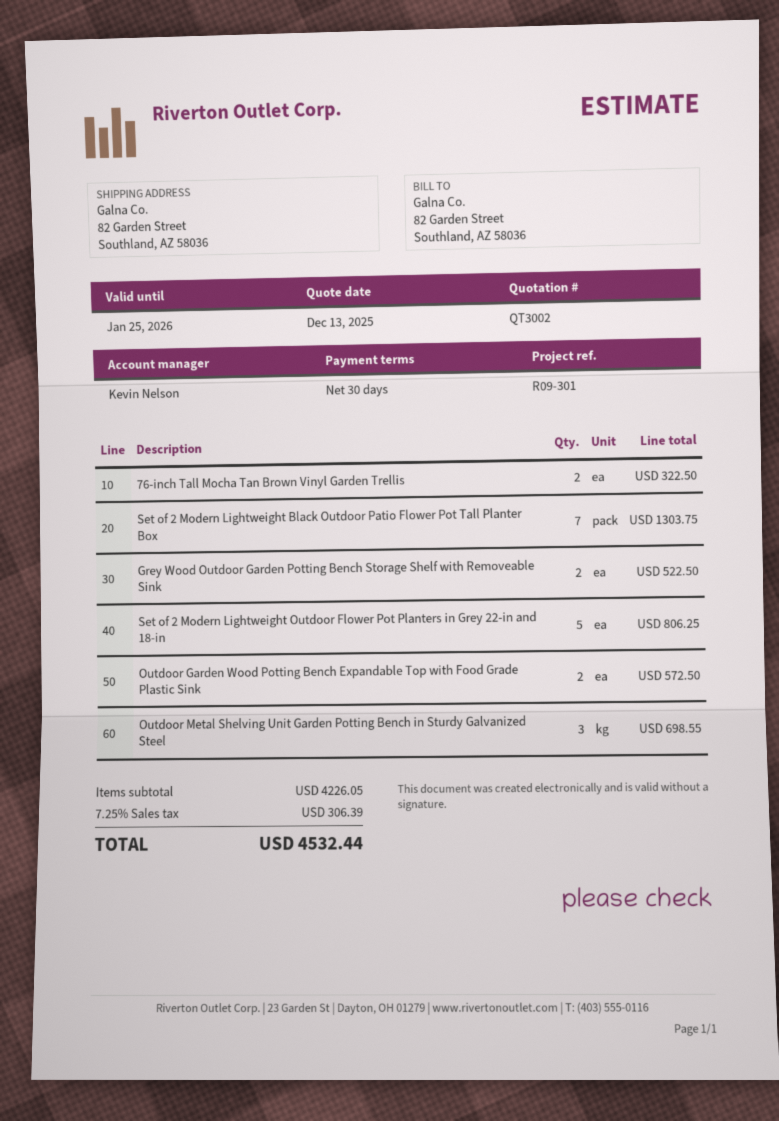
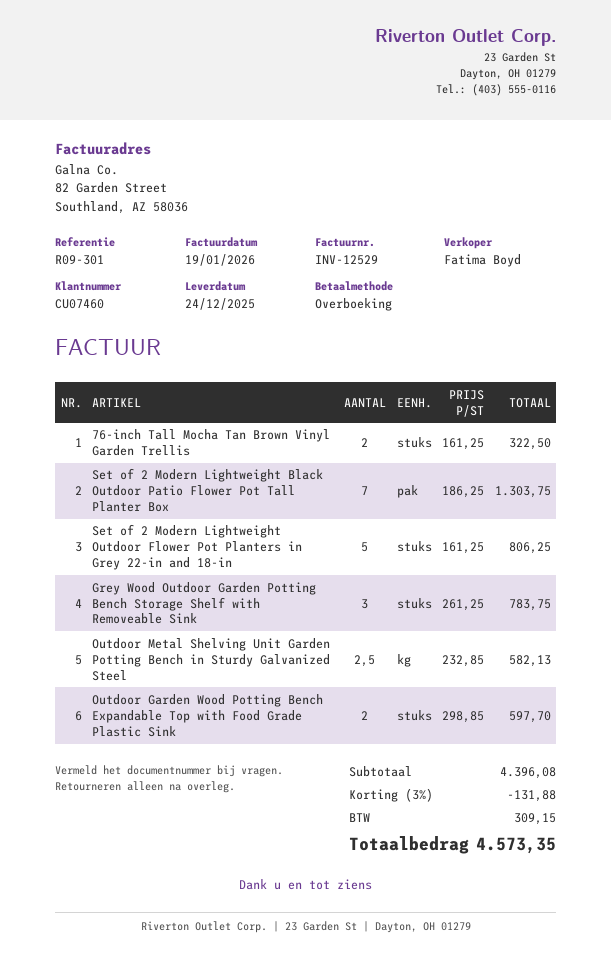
sales rep: Kevin Nelson -> Fatima Boyd
Grey Wood Outdoor Garden Potting Bench Storage Shelf with Removeable Sink: 2 for 522.50 -> 3 for 783.75
Outdoor Garden Wood Potting Bench Expandable Top with Food Grade Plastic Sink: 2 for 572.50 -> 2 for 597.70
Outdoor Metal Shelving Unit Garden Potting Bench in Sturdy Galvanized Steel: 3 for 698.55 -> 2.5 for 582.13
subtotal: 4226.05 -> 4396.08
discount: none -> 3% = 131.88
tax: 306.39 -> 309.15
total: 4532.44 -> 4573.35

